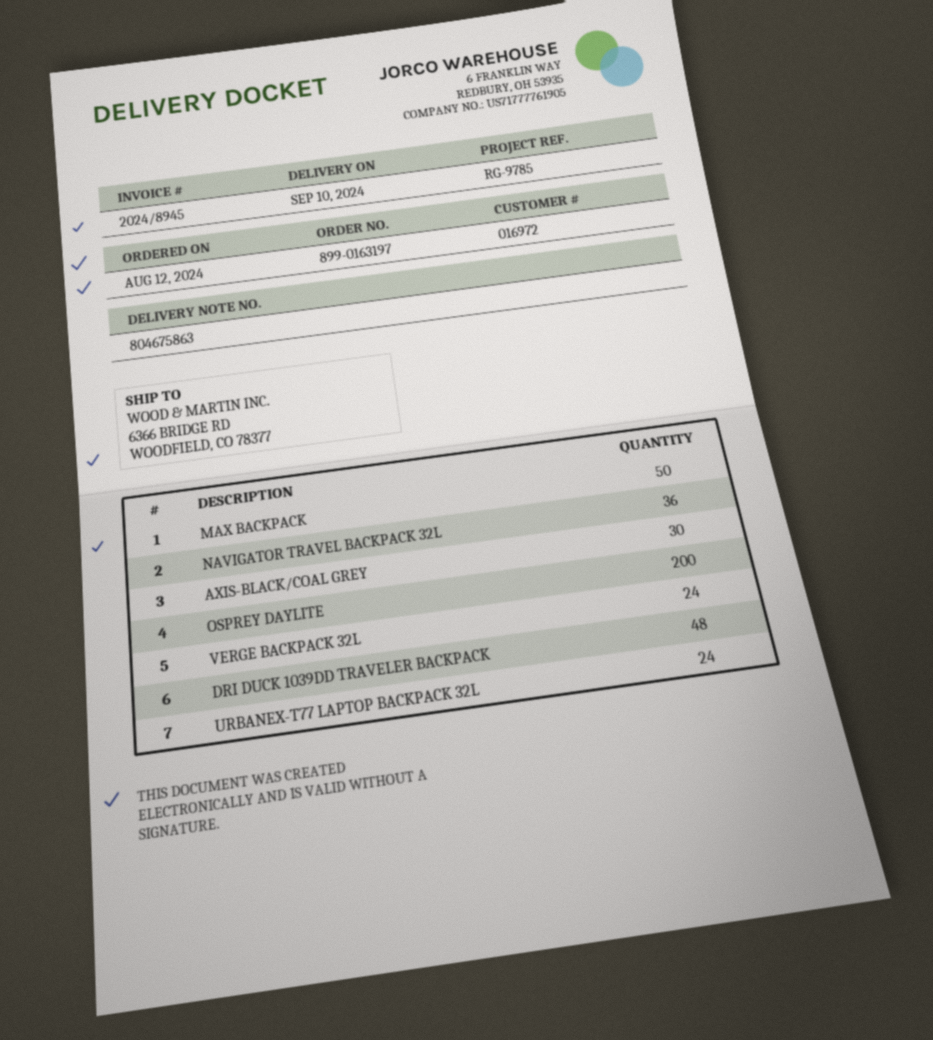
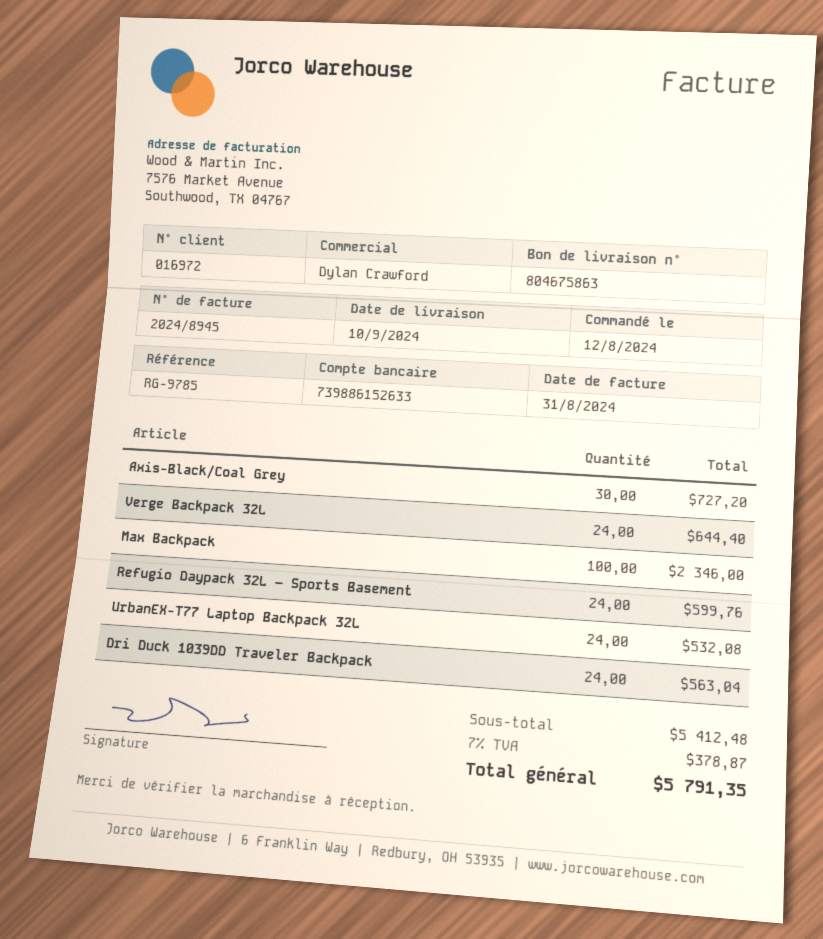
MAX BACKPACK: 50 -> 100
NAVIGATOR TRAVEL BACKPACK 32L: 36 -> none
OSPREY DAYLITE: 200 -> none
DRI DUCK 1039DD TRAVELER BACKPACK: 48 -> 24
Refugio Daypack 32L – Sports Basement: none -> 24

